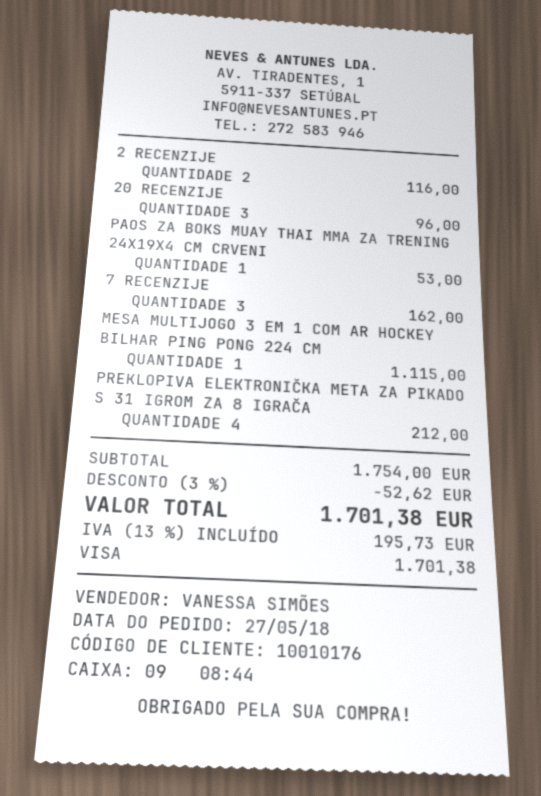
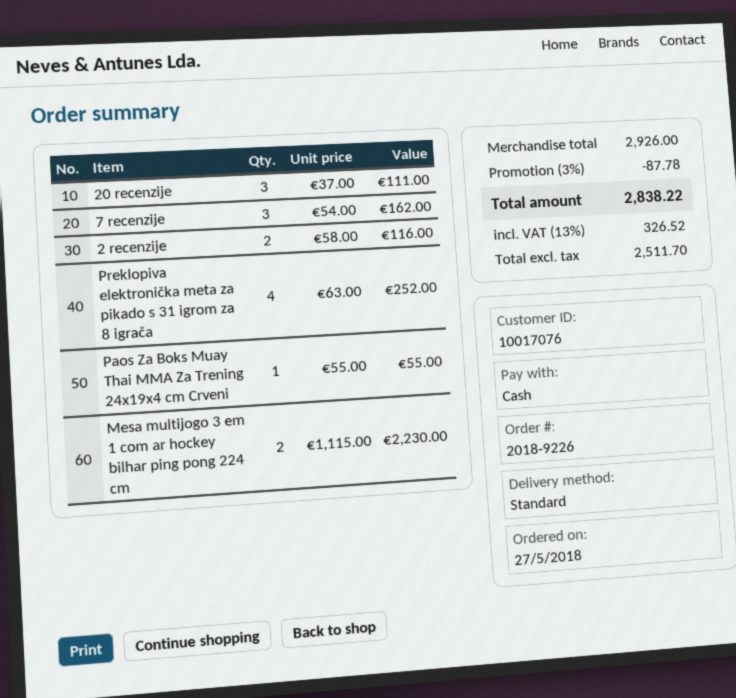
customer number: 10010176 -> 10017076
payment method: Visa -> cash
20 RECENZIJE: 3 for 96.00 -> 3 for 111.00
PAOS ZA BOKS MUAY THAI MMA ZA TRENING 24X19X4 CM CRVENI: 1 for 53.00 -> 1 for 55.00
MESA MULTIJOGO 3 EM 1 COM AR HOCKEY BILHAR PING PONG 224 CM: 1 for 1115.00 -> 2 for 2230.00
PREKLOPIVA ELEKTRONIČKA META ZA PIKADO S 31 IGROM ZA 8 IGRAČA: 4 for 212.00 -> 4 for 252.00
subtotal: 1754.00 -> 2926.00
discount: 3% = 52.62 -> 3% = 87.78
tax: 13% = 195.73 -> 13% = 326.52
total: 1701.38 -> 2838.22

